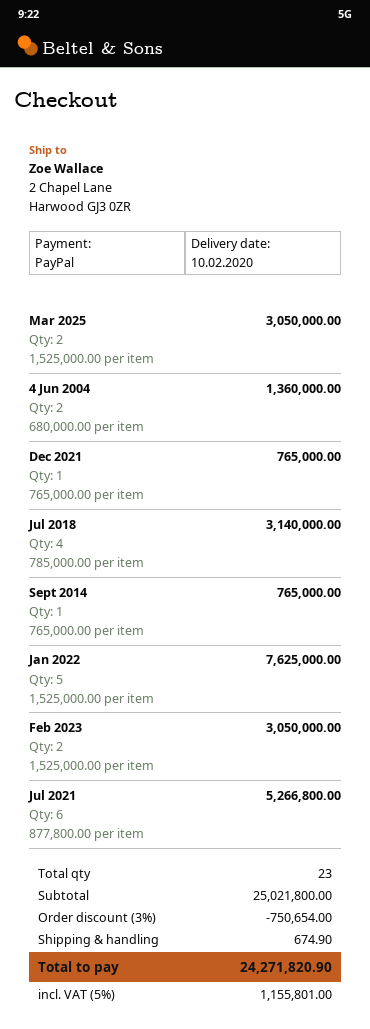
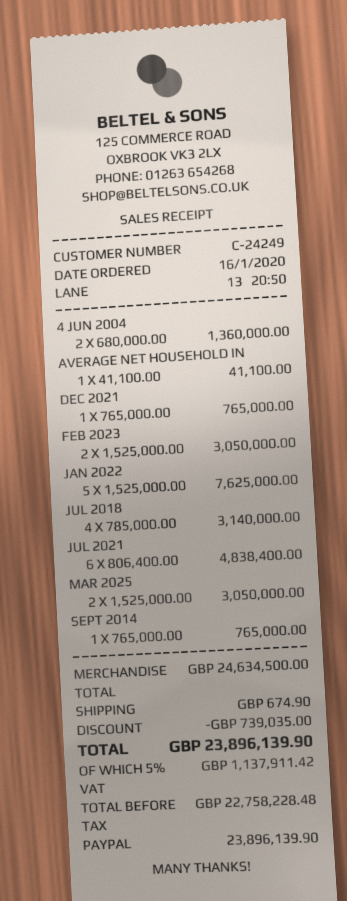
Jul 2021: 6 x 877800.00 = 5266800.00 -> 6 x 806400.00 = 4838400.00
AVERAGE NET HOUSEHOLD IN: none -> 1 x 41100.00 = 41100.00
subtotal: 25021800.00 -> 24634500.00
discount: 750654.00 -> 739035.00
tax: 5% = 1155801.00 -> 5% = 1137911.42
total: 24271820.90 -> 23896139.90

